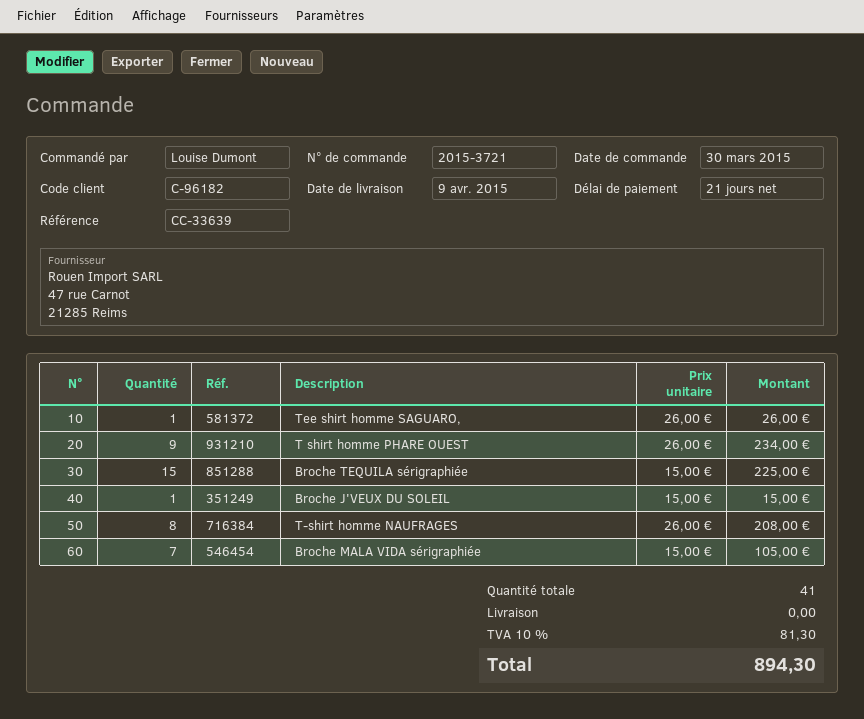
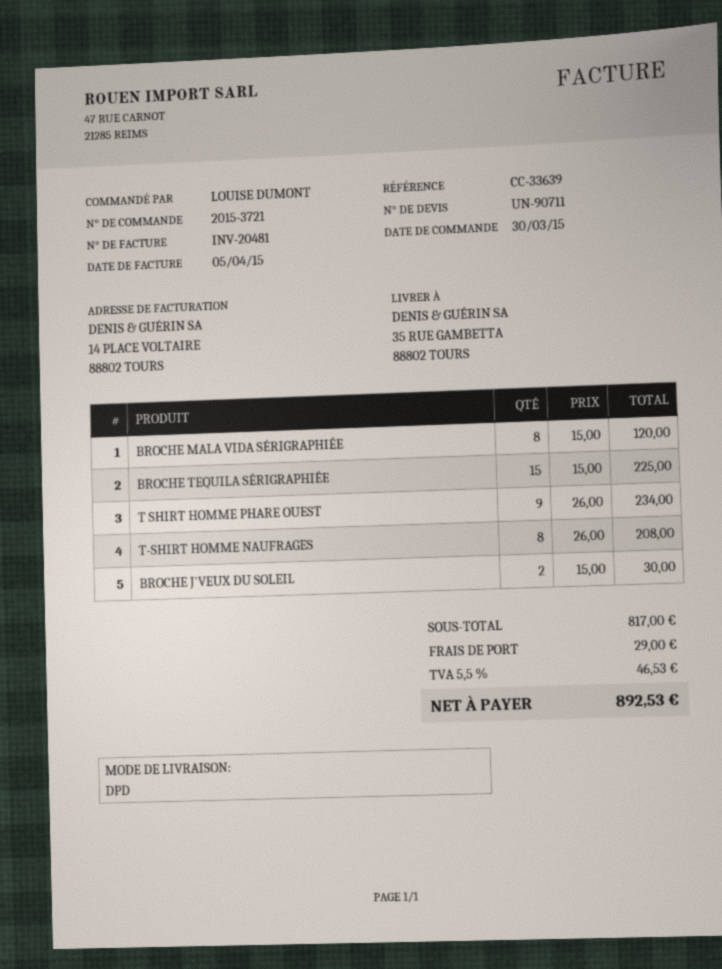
Tee shirt homme SAGUARO,: 1 x 26.00 = 26.00 -> none
Broche J'VEUX DU SOLEIL: 1 x 15.00 = 15.00 -> 2 x 15.00 = 30.00
Broche MALA VIDA sérigraphiée: 7 x 15.00 = 105.00 -> 8 x 15.00 = 120.00
shipping: 0.00 -> 29.00
tax: 10% = 81.30 -> 5.5% = 46.53
total: 894.30 -> 892.53

